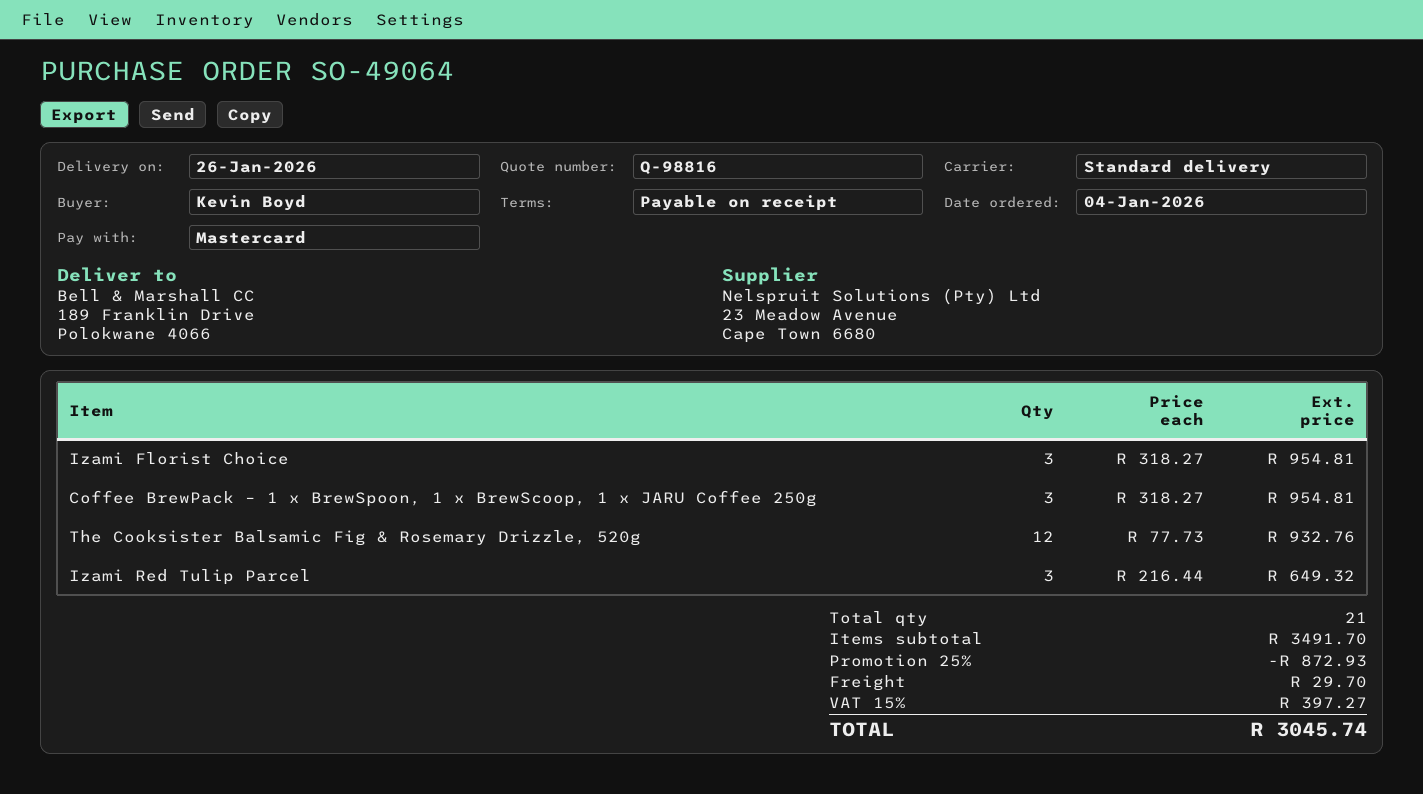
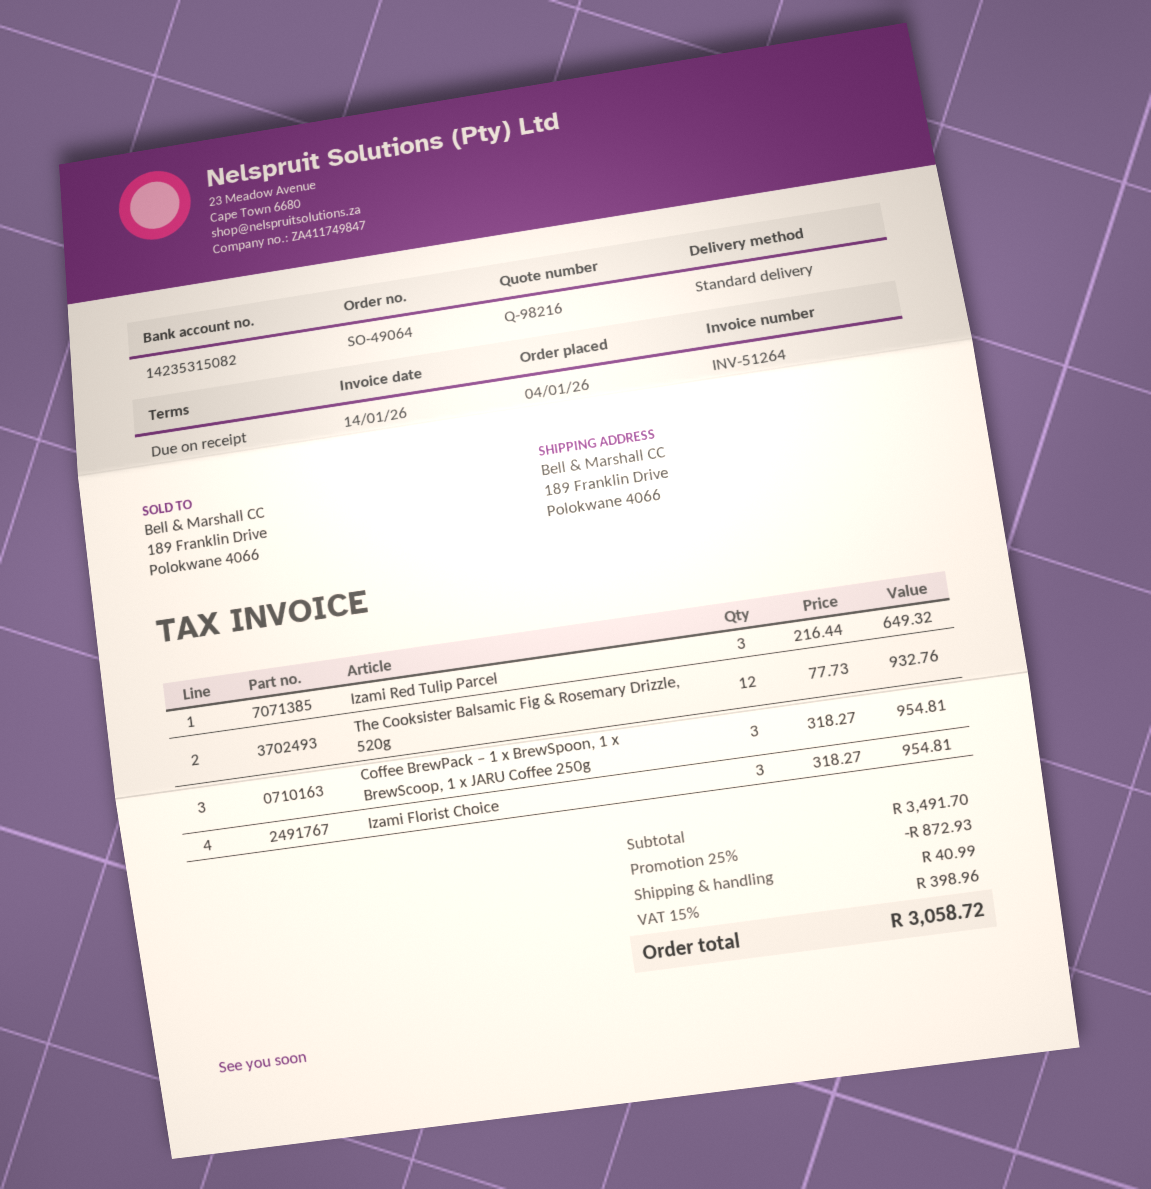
quote number: Q-98816 -> Q-98216
shipping: 29.70 -> 40.99
tax: 15% = 397.27 -> 15% = 398.96
total: 3045.74 -> 3058.72

